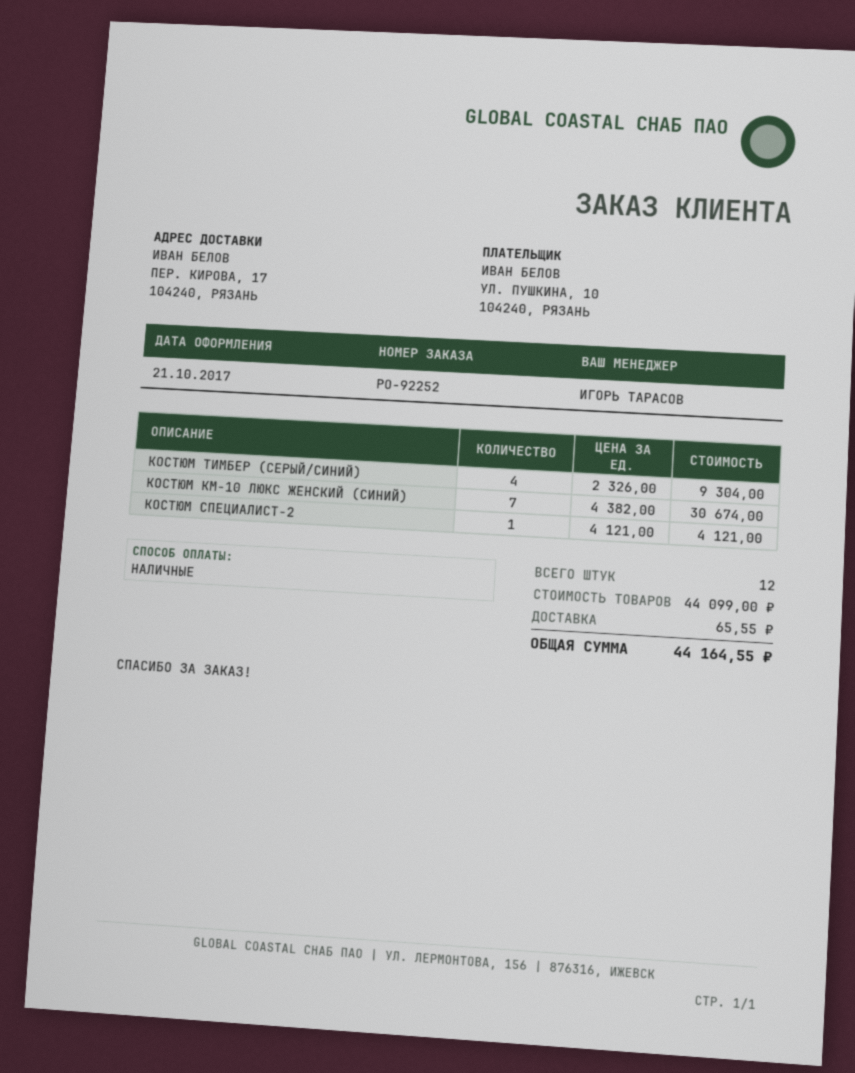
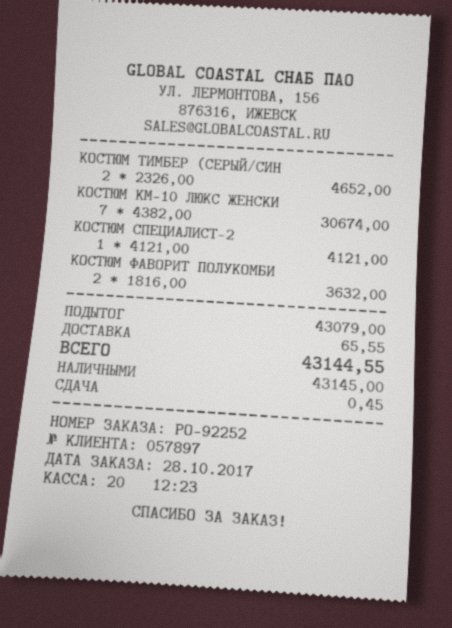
order date: 2017-10-21 -> 2017-10-28
КОСТЮМ ТИМБЕР (СЕРЫЙ/СИНИЙ): 4 x 2326.00 = 9304.00 -> 2 x 2326.00 = 4652.00
КОСТЮМ ФАВОРИТ ПОЛУКОМБИ: none -> 2 x 1816.00 = 3632.00
subtotal: 44099.00 -> 43079.00
total: 44164.55 -> 43144.55

